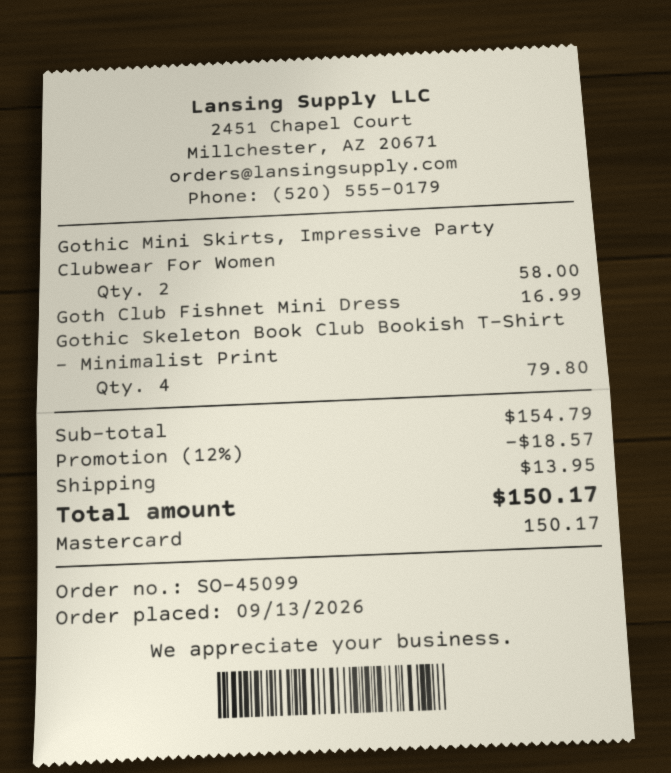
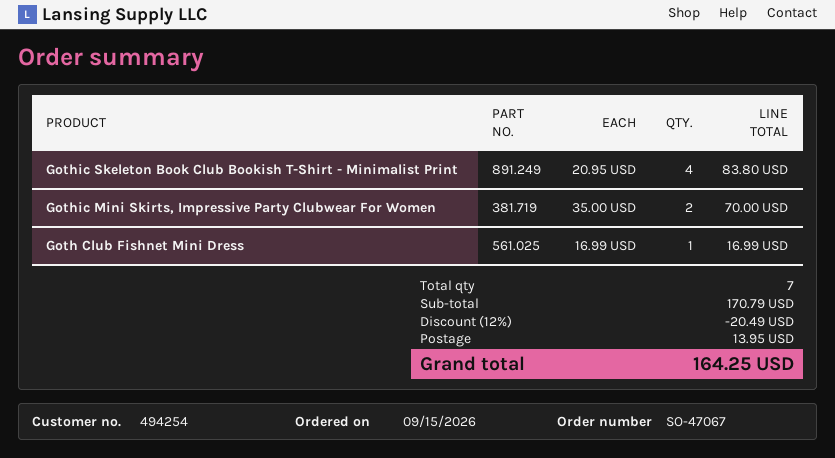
order number: SO-45099 -> SO-47067
order date: 2026-09-13 -> 2026-09-15
Gothic Mini Skirts, Impressive Party Clubwear For Women: 2 for 58.00 -> 2 for 70.00
Gothic Skeleton Book Club Bookish T-Shirt - Minimalist Print: 4 for 79.80 -> 4 for 83.80
subtotal: 154.79 -> 170.79
discount: 12% = 18.57 -> 12% = 20.49
total: 150.17 -> 164.25

